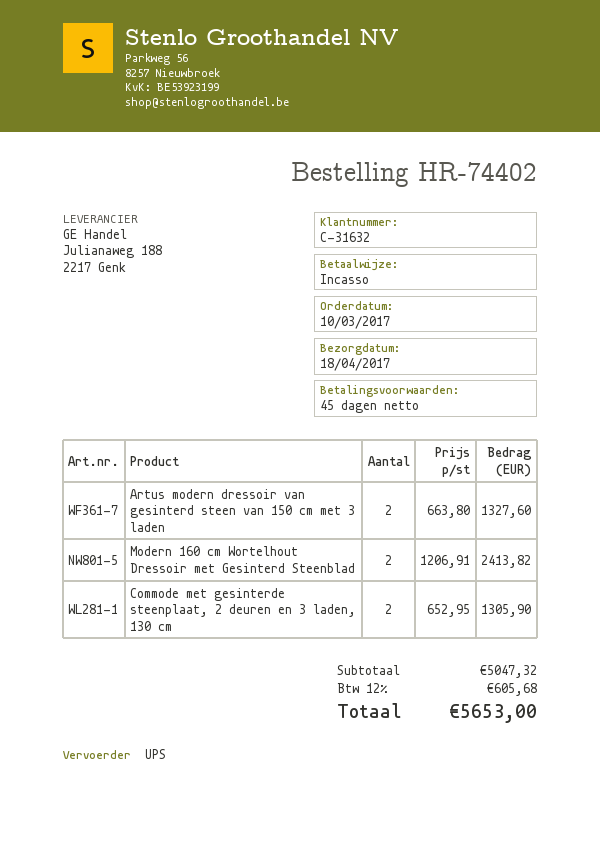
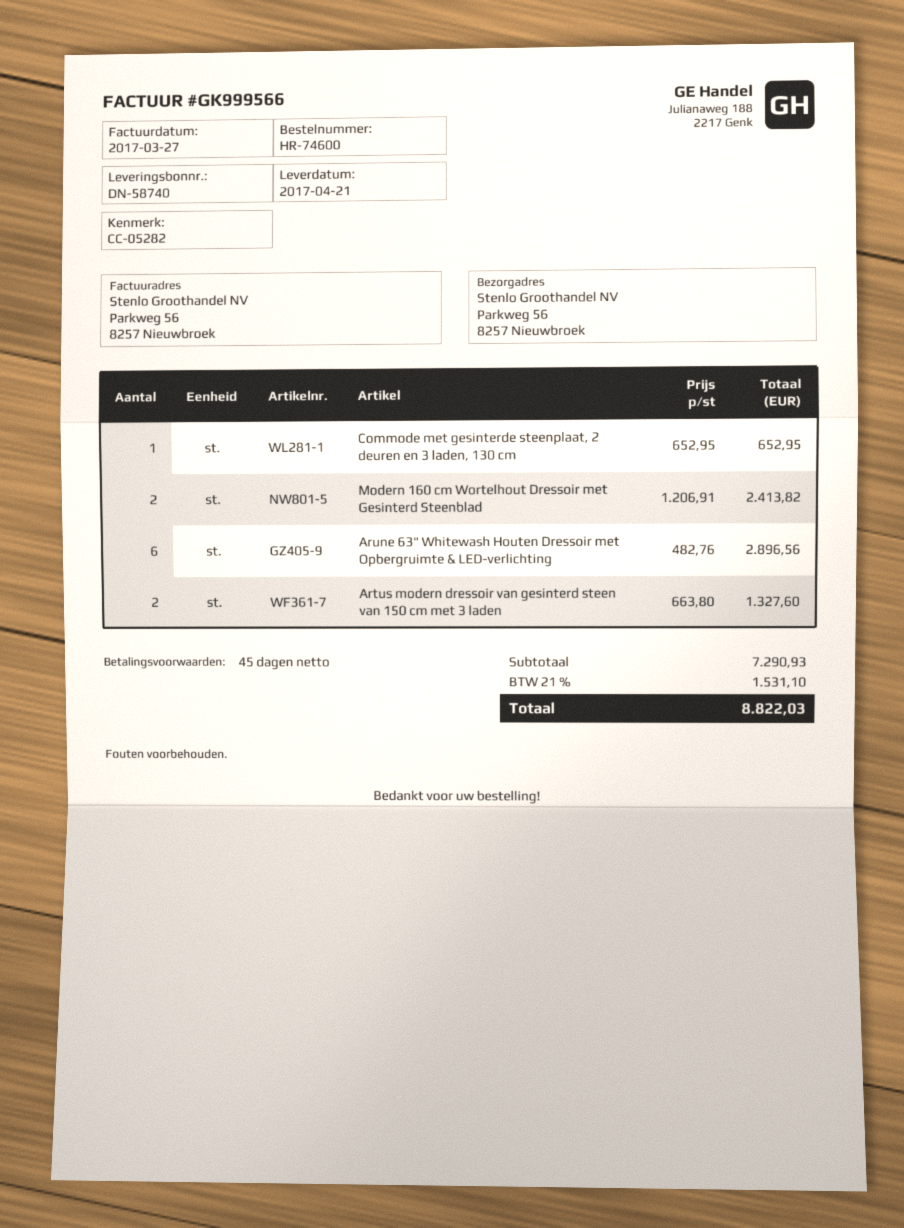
order number: HR-74402 -> HR-74600
delivery date: 2017-04-18 -> 2017-04-21
Commode met gesinterde steenplaat, 2 deuren en 3 laden, 130 cm: 2 x 652.95 = 1305.90 -> 1 x 652.95 = 652.95
Arune 63" Whitewash Houten Dressoir met Opbergruimte & LED-verlichting: none -> 6 x 482.76 = 2896.56
subtotal: 5047.32 -> 7290.93
tax: 12% = 605.68 -> 21% = 1531.10
total: 5653.00 -> 8822.03

